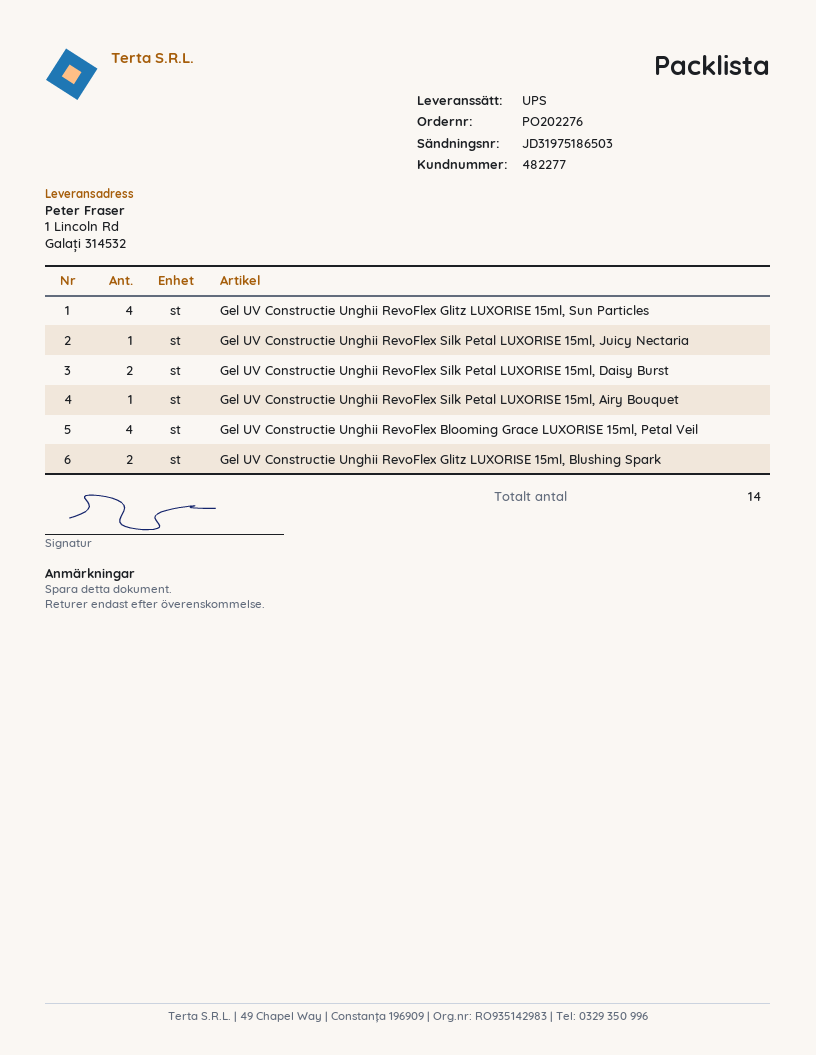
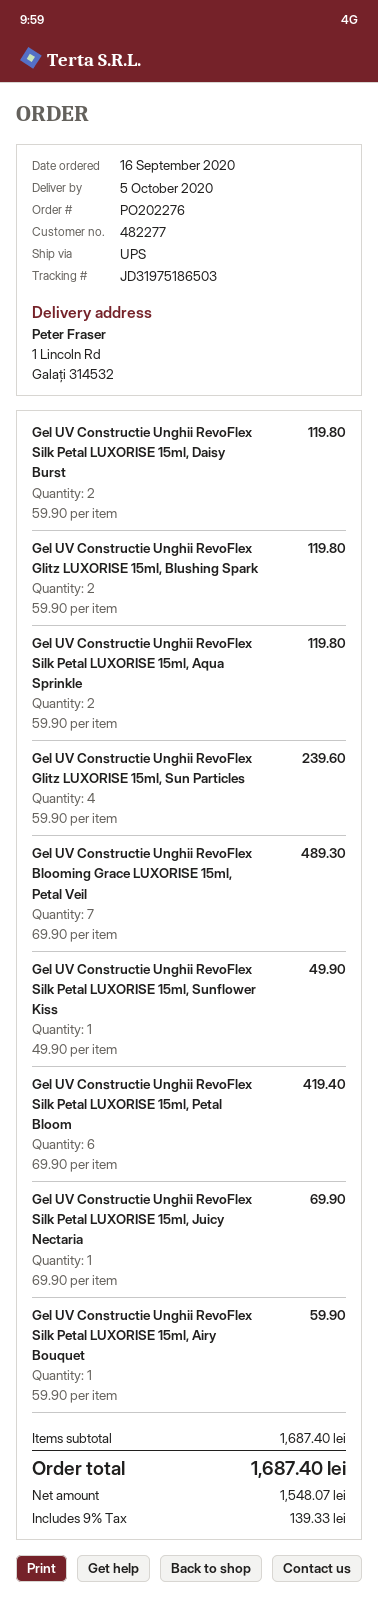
Gel UV Constructie Unghii RevoFlex Blooming Grace LUXORISE 15ml, Petal Veil: 4 -> 7
Gel UV Constructie Unghii RevoFlex Silk Petal LUXORISE 15ml, Aqua Sprinkle: none -> 2
Gel UV Constructie Unghii RevoFlex Silk Petal LUXORISE 15ml, Sunflower Kiss: none -> 1
Gel UV Constructie Unghii RevoFlex Silk Petal LUXORISE 15ml, Petal Bloom: none -> 6

